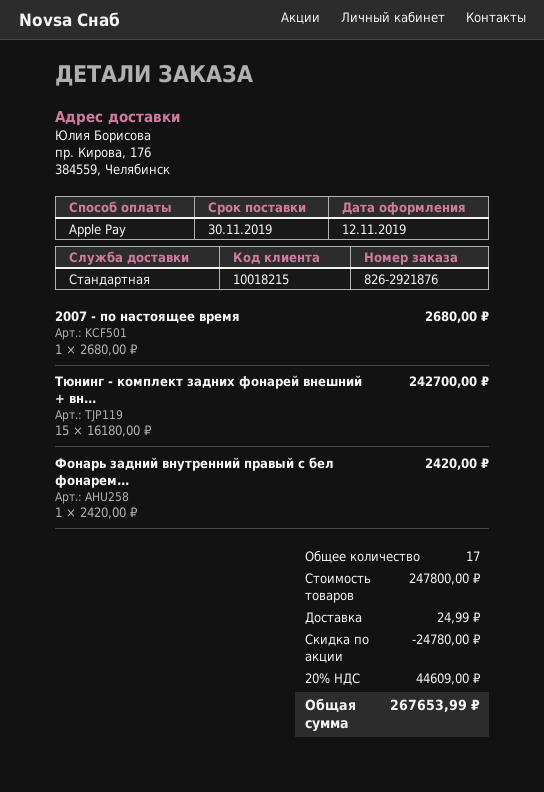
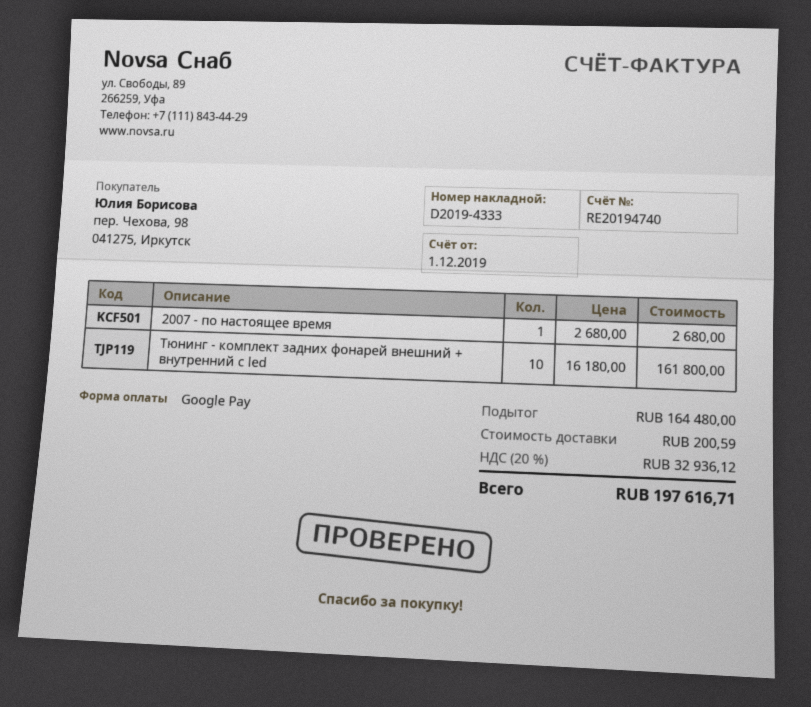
payment method: Apple Pay -> Google Pay
Тюнинг - комплект задних фонарей внешний + вн...: 15 x 16180.00 = 242700.00 -> 10 x 16180.00 = 161800.00
Фонарь задний внутренний правый с бел фонарем...: 1 x 2420.00 = 2420.00 -> none
subtotal: 247800.00 -> 164480.00
discount: 24780.00 -> none
shipping: 24.99 -> 200.59
tax: 20% = 44609.00 -> 20% = 32936.12
total: 267653.99 -> 197616.71

